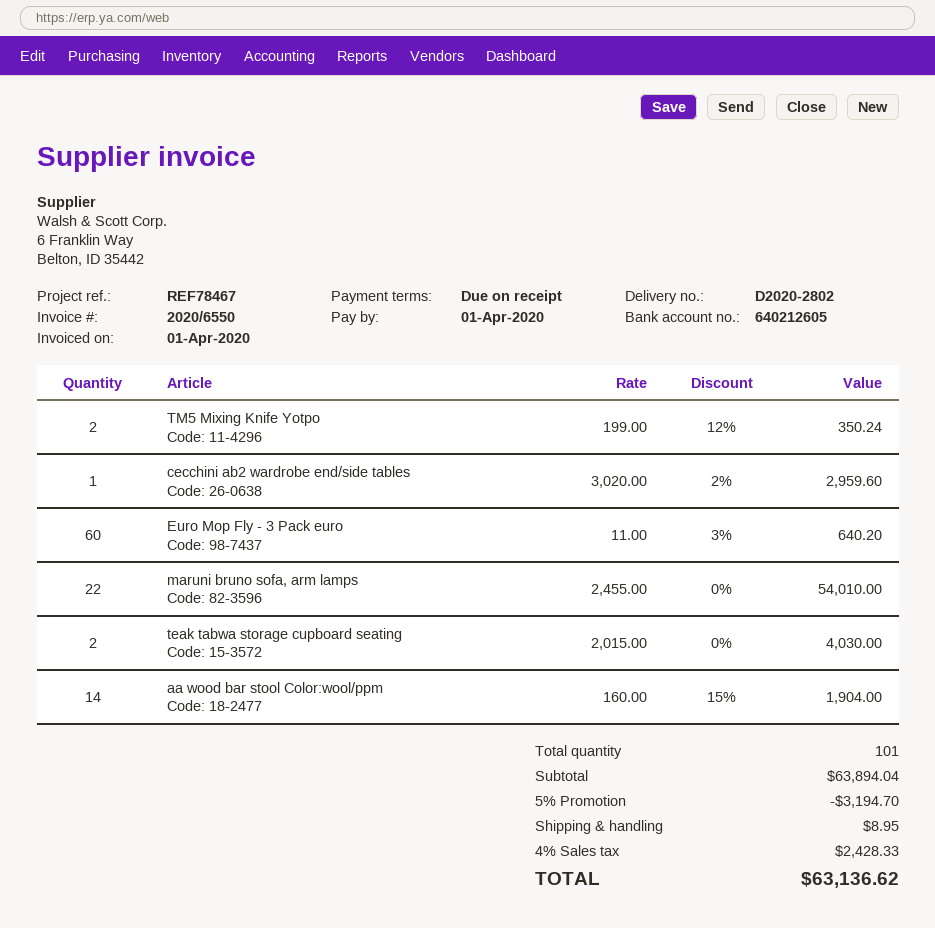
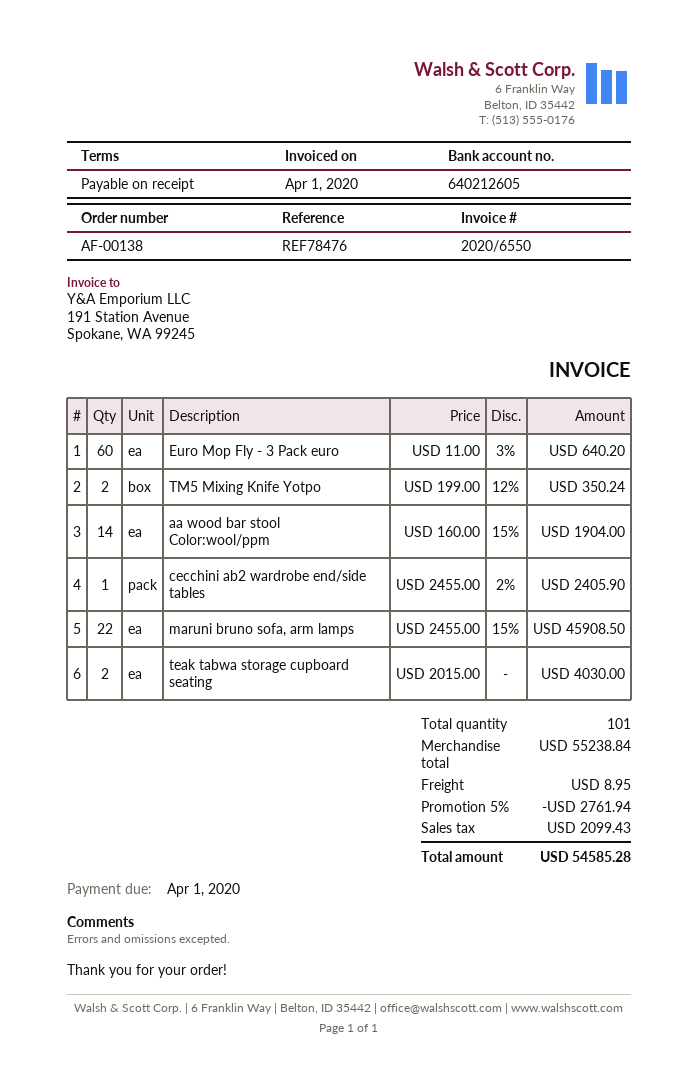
reference: REF78467 -> REF78476
cecchini ab2 wardrobe end/side tables: 1 x 3020.00 - 2% = 2959.60 -> 1 x 2455.00 - 2% = 2405.90
maruni bruno sofa, arm lamps: 22 x 2455.00 = 54010.00 -> 22 x 2455.00 - 15% = 45908.50
subtotal: 63894.04 -> 55238.84
discount: 5% = 3194.70 -> 5% = 2761.94
tax: 2428.33 -> 2099.43
total: 63136.62 -> 54585.28

